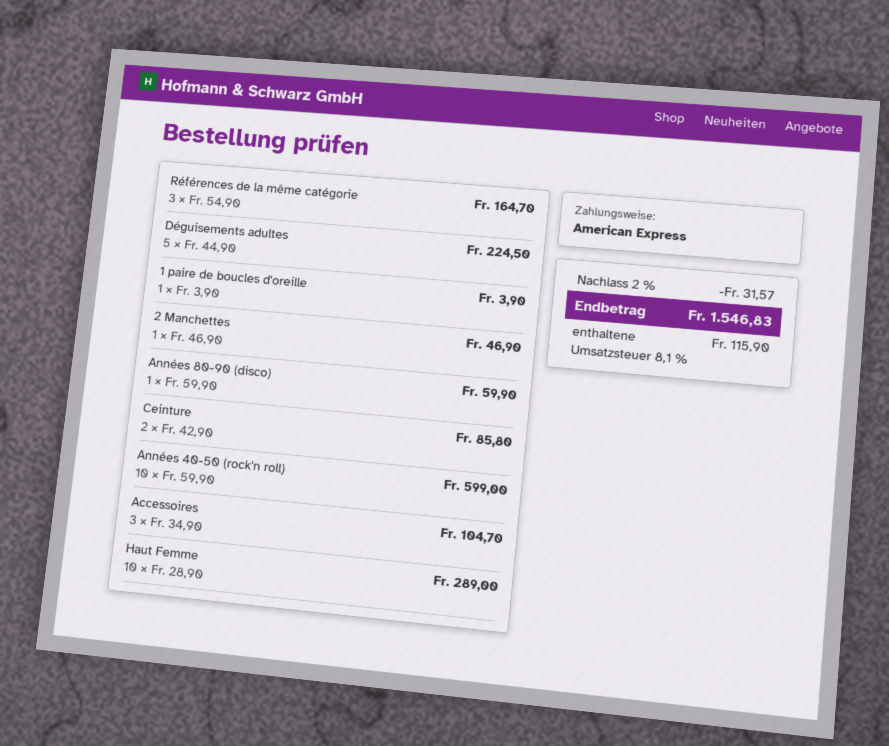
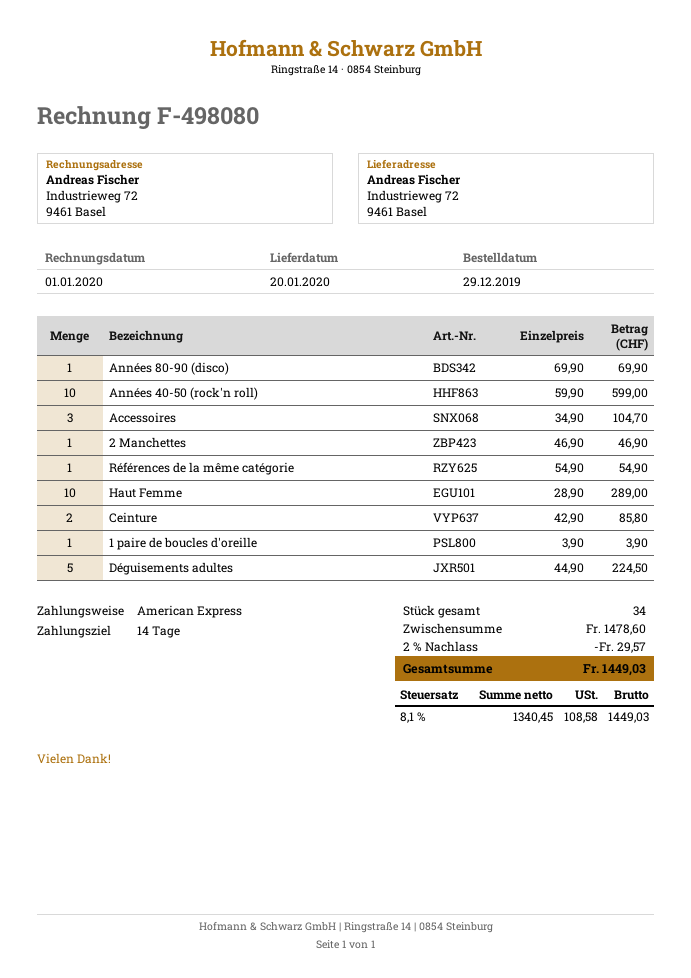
Références de la même catégorie: 3 x 54.90 = 164.70 -> 1 x 54.90 = 54.90
Années 80-90 (disco): 1 x 59.90 = 59.90 -> 1 x 69.90 = 69.90
discount: 2% = 31.57 -> 2% = 29.57
tax: 8.1% = 115.90 -> 8.1% = 108.58
total: 1546.83 -> 1449.03

